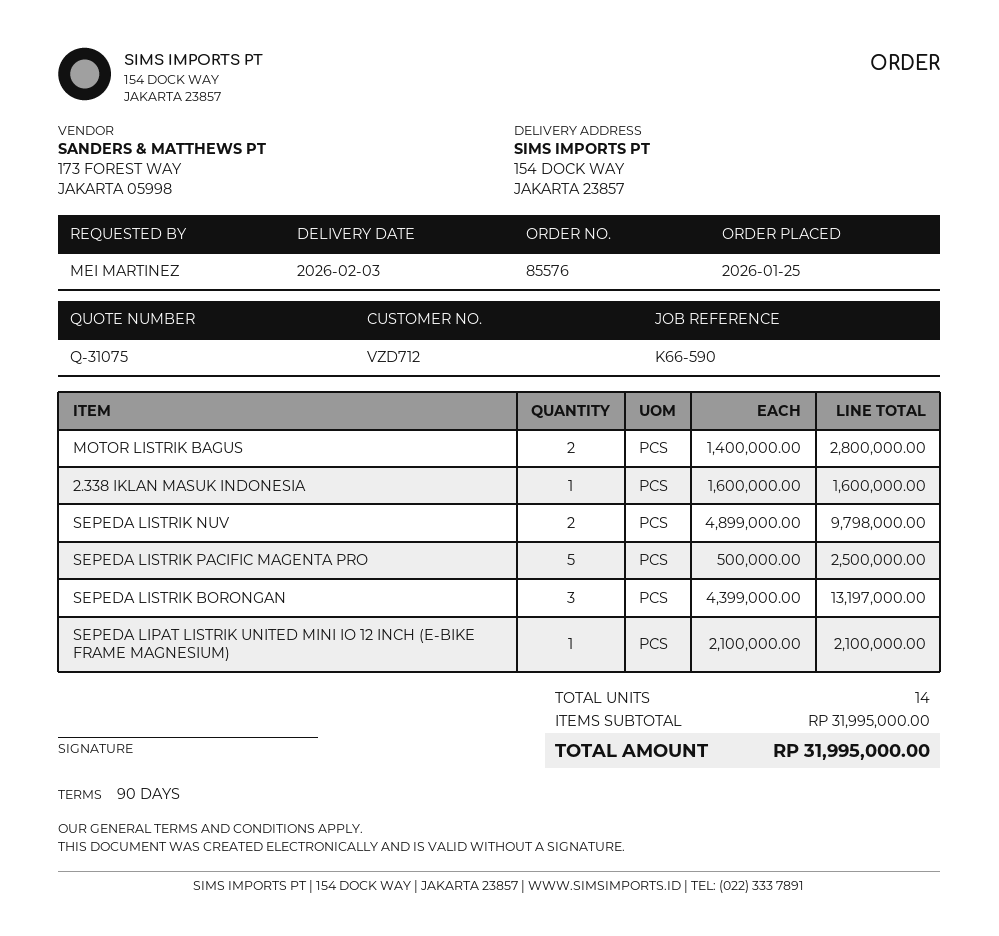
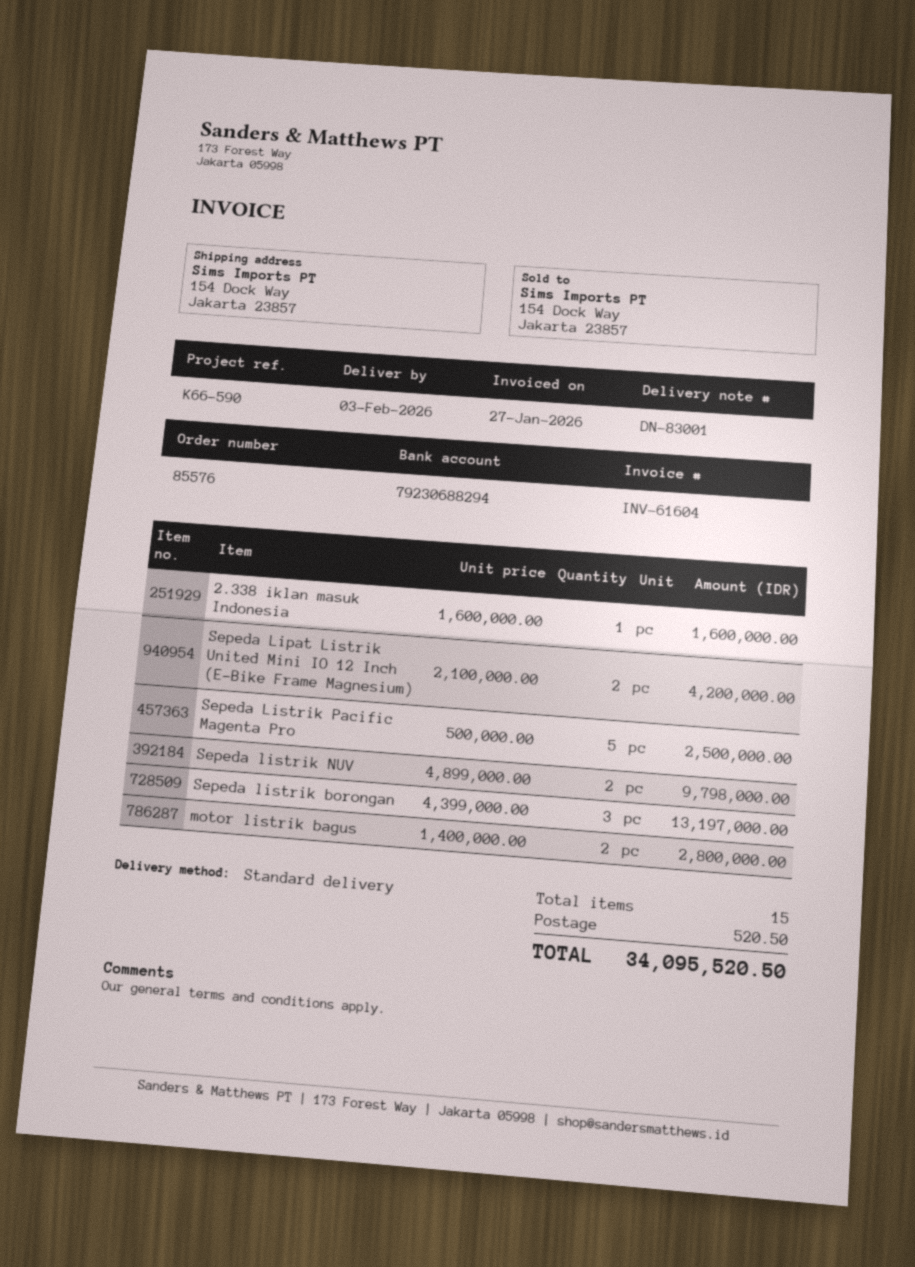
SEPEDA LIPAT LISTRIK UNITED MINI IO 12 INCH (E-BIKE FRAME MAGNESIUM): 1 x 2100000.00 = 2100000.00 -> 2 x 2100000.00 = 4200000.00
total quantity: 14 -> 15
shipping: none -> 520.50
total: 31995000.00 -> 34095520.50

